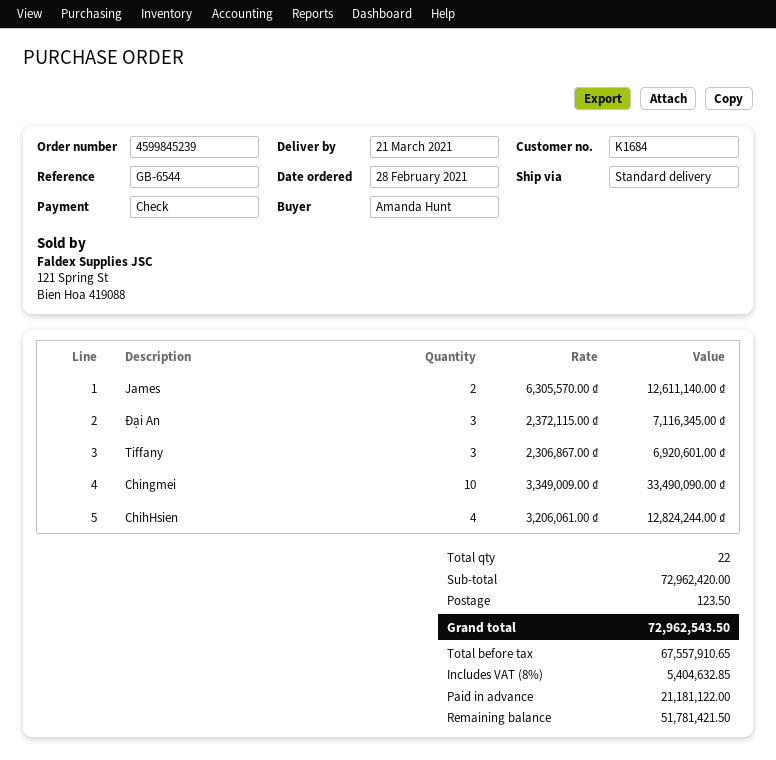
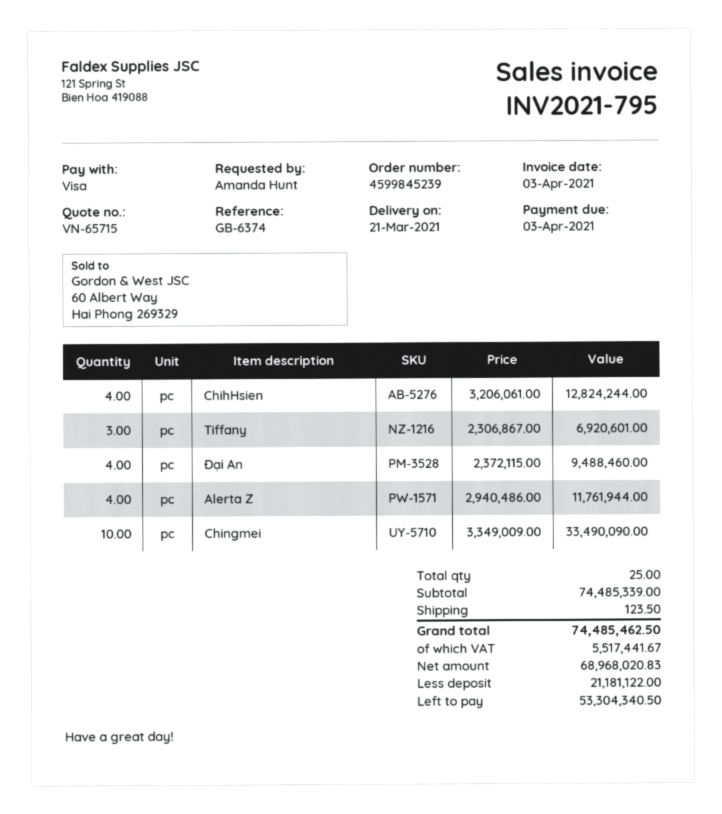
reference: GB-6544 -> GB-6374
payment method: cheque -> Visa
James: 2 x 6305570.00 = 12611140.00 -> none
Đại An: 3 x 2372115.00 = 7116345.00 -> 4 x 2372115.00 = 9488460.00
Alerta Z: none -> 4 x 2940486.00 = 11761944.00
total quantity: 22 -> 25
subtotal: 72962420.00 -> 74485339.00
net: 67557910.65 -> 68968020.83
tax: 5404632.85 -> 5517441.67
total: 72962543.50 -> 74485462.50
balance: 51781421.50 -> 53304340.50

